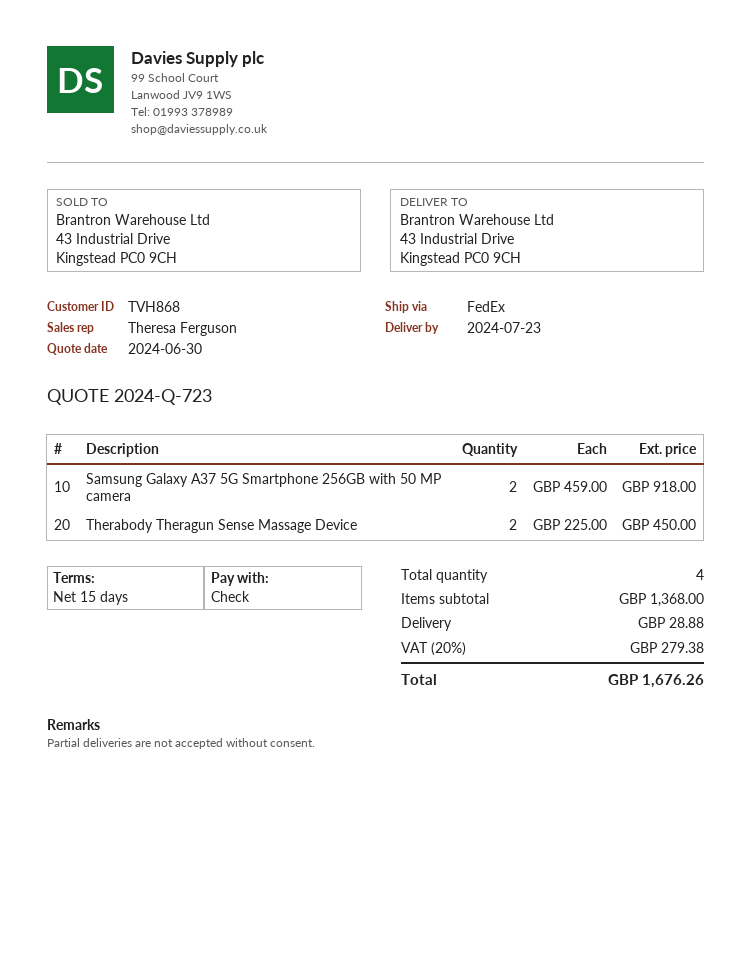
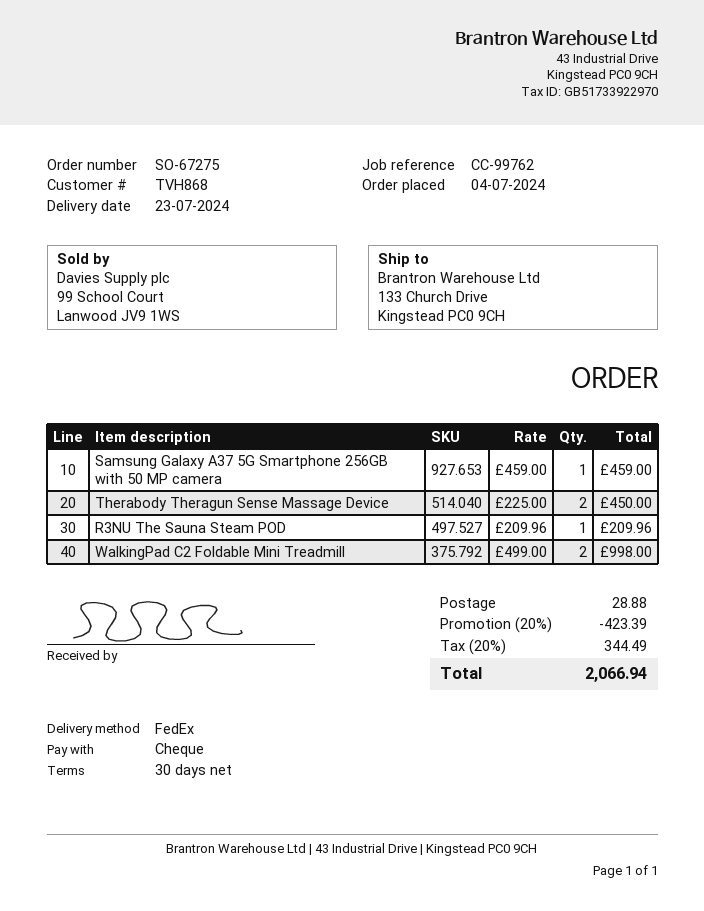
payment terms: 15 days -> 30 days
ship to: 43 Industrial Drive, Kingstead PC0 9CH -> 133 Church Drive, Kingstead PC0 9CH
Samsung Galaxy A37 5G Smartphone 256GB with 50 MP camera: 2 x 459.00 = 918.00 -> 1 x 459.00 = 459.00
R3NU The Sauna Steam POD: none -> 1 x 209.96 = 209.96
WalkingPad C2 Foldable Mini Treadmill: none -> 2 x 499.00 = 998.00
discount: none -> 20% = 423.39
tax: 20% = 279.38 -> 20% = 344.49
total: 1676.26 -> 2066.94

